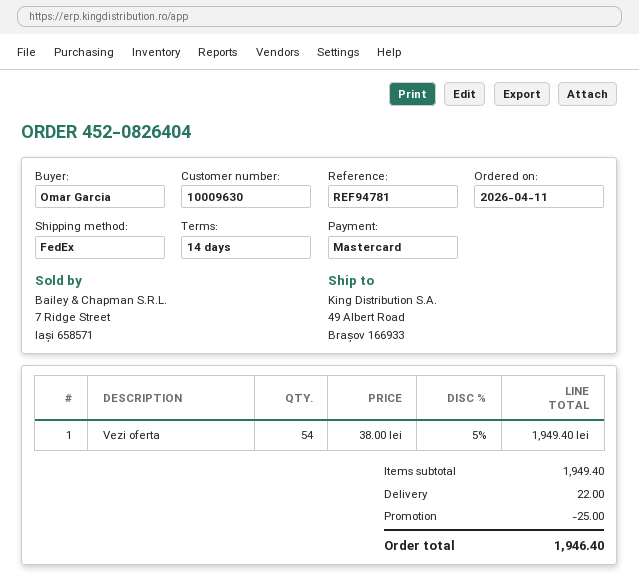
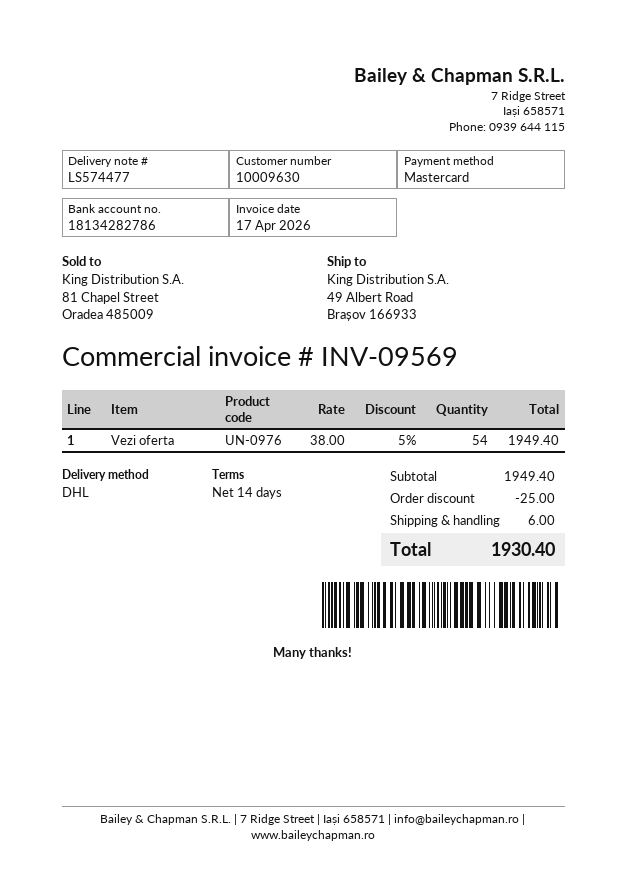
shipping method: FedEx -> DHL
shipping: 22.00 -> 6.00
total: 1946.40 -> 1930.40

